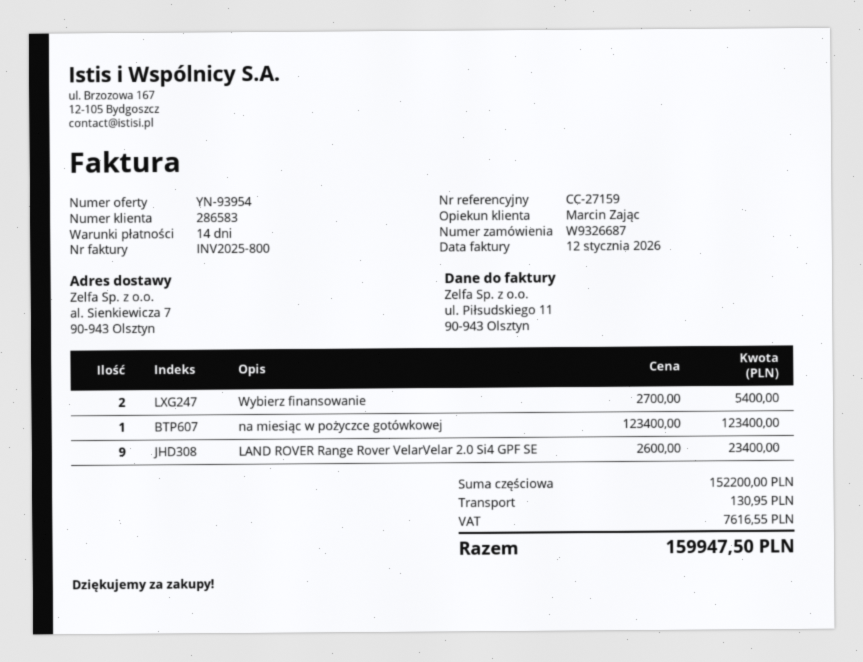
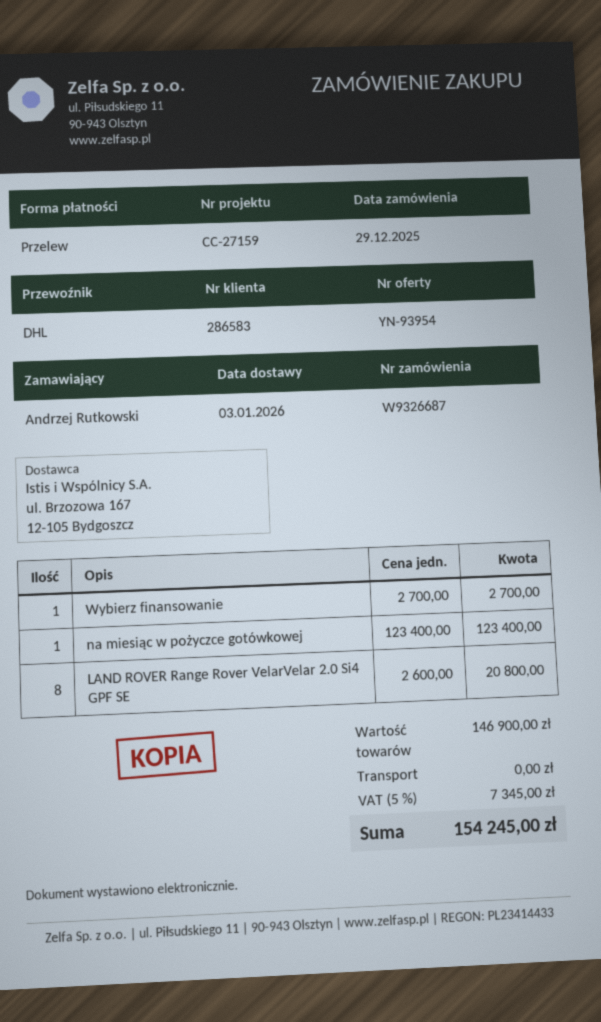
Wybierz finansowanie: 2 x 2700.00 = 5400.00 -> 1 x 2700.00 = 2700.00
LAND ROVER Range Rover VelarVelar 2.0 Si4 GPF SE: 9 x 2600.00 = 23400.00 -> 8 x 2600.00 = 20800.00
subtotal: 152200.00 -> 146900.00
shipping: 130.95 -> 0.00
tax: 7616.55 -> 7345.00
total: 159947.50 -> 154245.00

